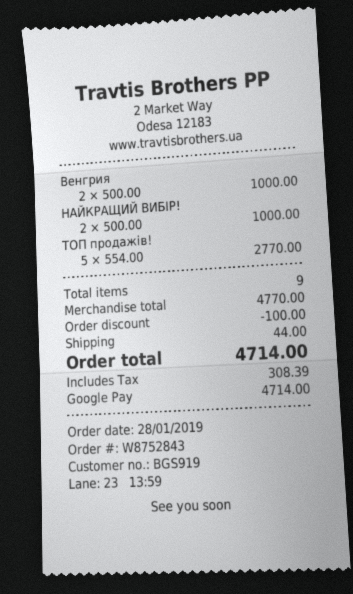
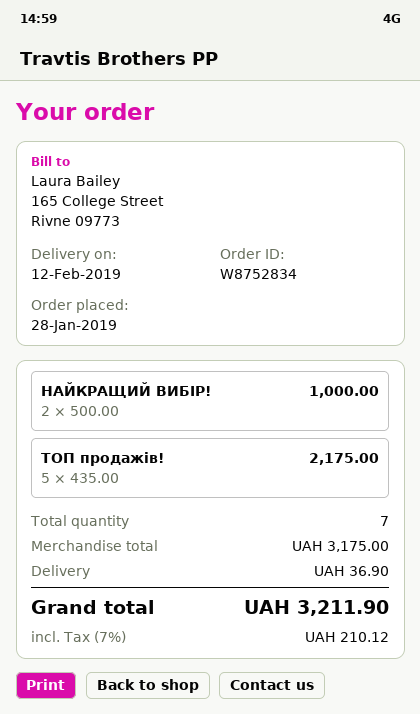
order number: W8752843 -> W8752834
Венгрия: 2 x 500.00 = 1000.00 -> none
ТОП продажів!: 5 x 554.00 = 2770.00 -> 5 x 435.00 = 2175.00
total quantity: 9 -> 7
subtotal: 4770.00 -> 3175.00
discount: 100.00 -> none
shipping: 44.00 -> 36.90
tax: 308.39 -> 210.12
total: 4714.00 -> 3211.90

